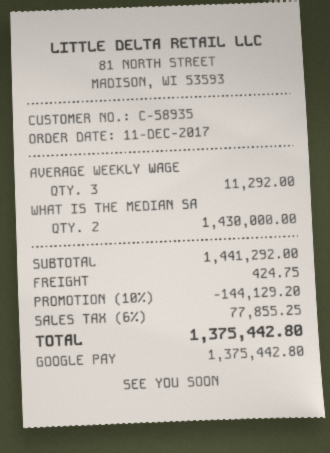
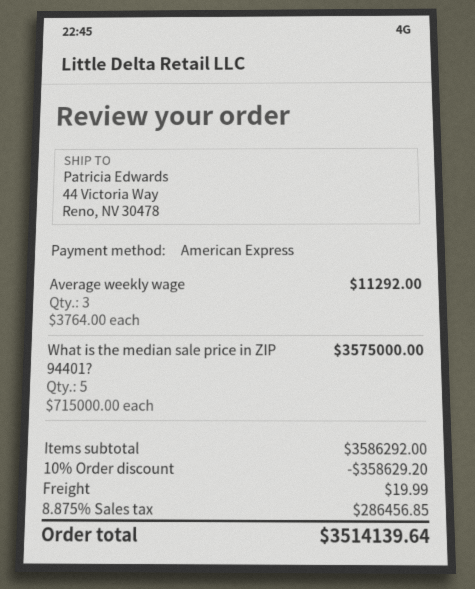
payment method: Google Pay -> American Express
WHAT IS THE MEDIAN SA: 2 for 1430000.00 -> 5 for 3575000.00
subtotal: 1441292.00 -> 3586292.00
discount: 10% = 144129.20 -> 10% = 358629.20
shipping: 424.75 -> 19.99
tax: 6% = 77855.25 -> 8.875% = 286456.85
total: 1375442.80 -> 3514139.64

